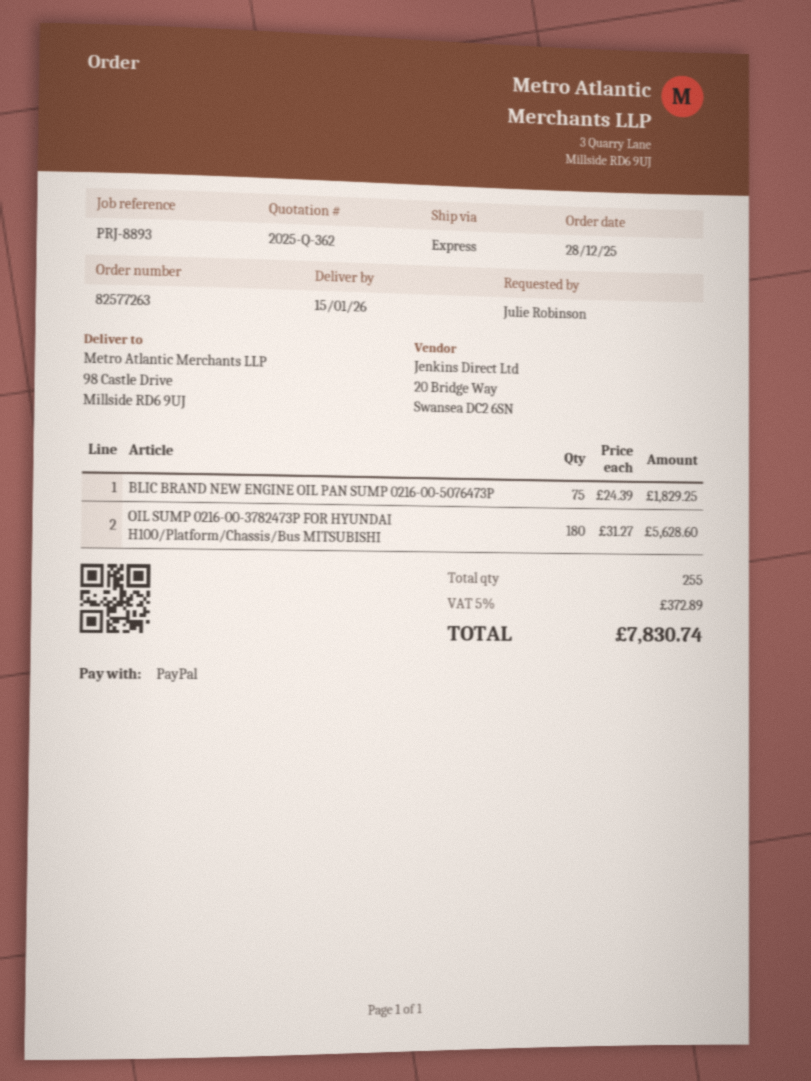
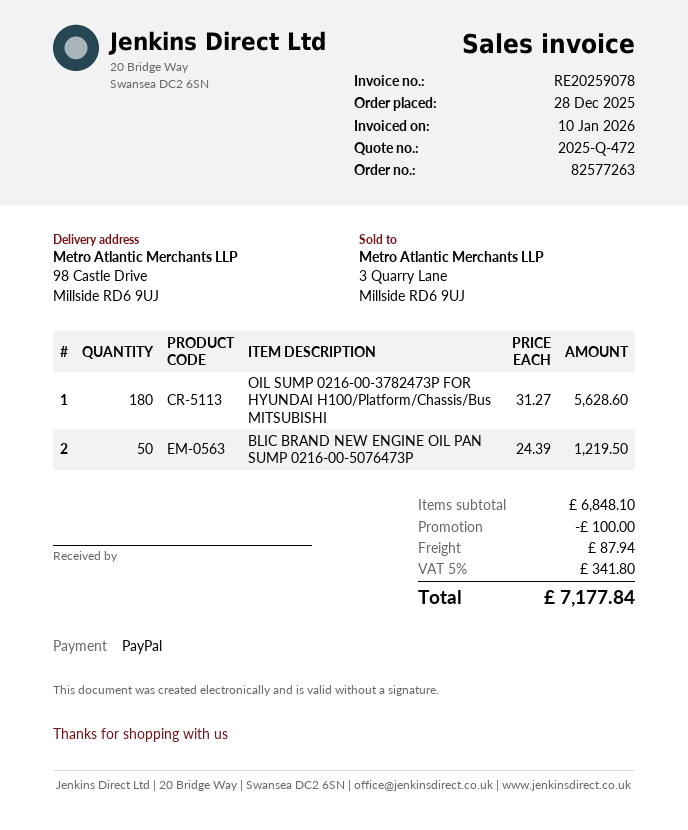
quote number: 2025-Q-362 -> 2025-Q-472
BLIC BRAND NEW ENGINE OIL PAN SUMP 0216-00-5076473P: 75 x 24.39 = 1829.25 -> 50 x 24.39 = 1219.50
discount: none -> 100.00
shipping: none -> 87.94
tax: 5% = 372.89 -> 5% = 341.80
total: 7830.74 -> 7177.84

